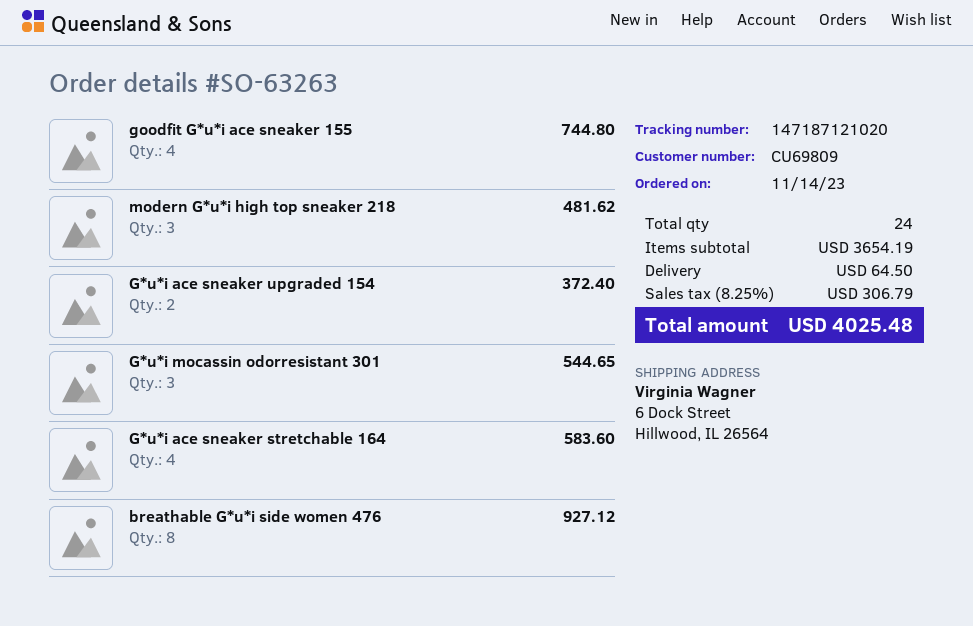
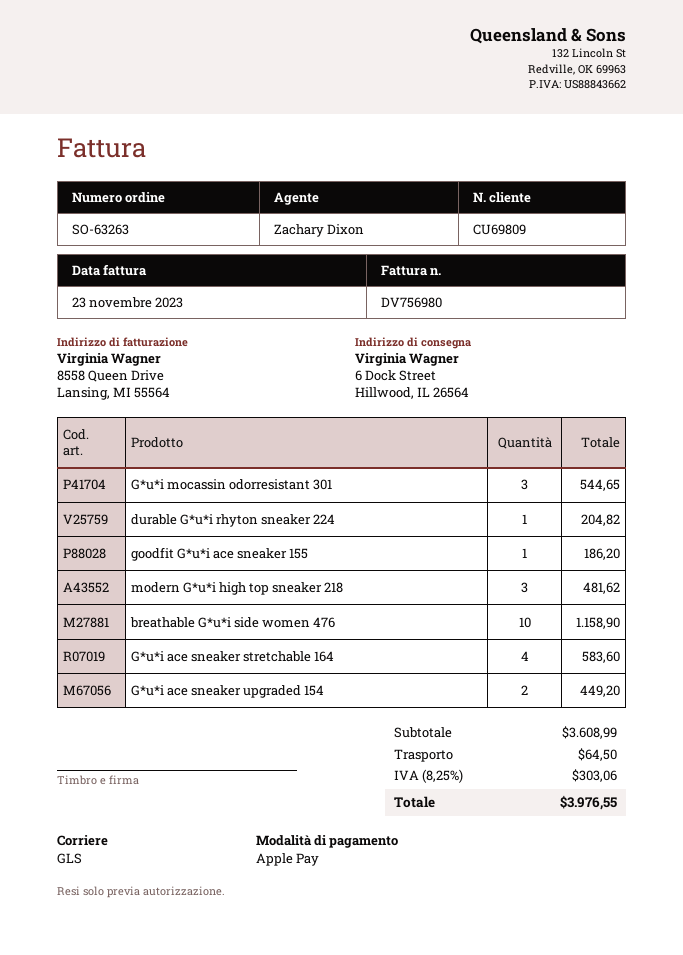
goodfit G*u*i ace sneaker 155: 4 for 744.80 -> 1 for 186.20
G*u*i ace sneaker upgraded 154: 2 for 372.40 -> 2 for 449.20
breathable G*u*i side women 476: 8 for 927.12 -> 10 for 1158.90
durable G*u*i rhyton sneaker 224: none -> 1 for 204.82
subtotal: 3654.19 -> 3608.99
tax: 8.25% = 306.79 -> 8.25% = 303.06
total: 4025.48 -> 3976.55

